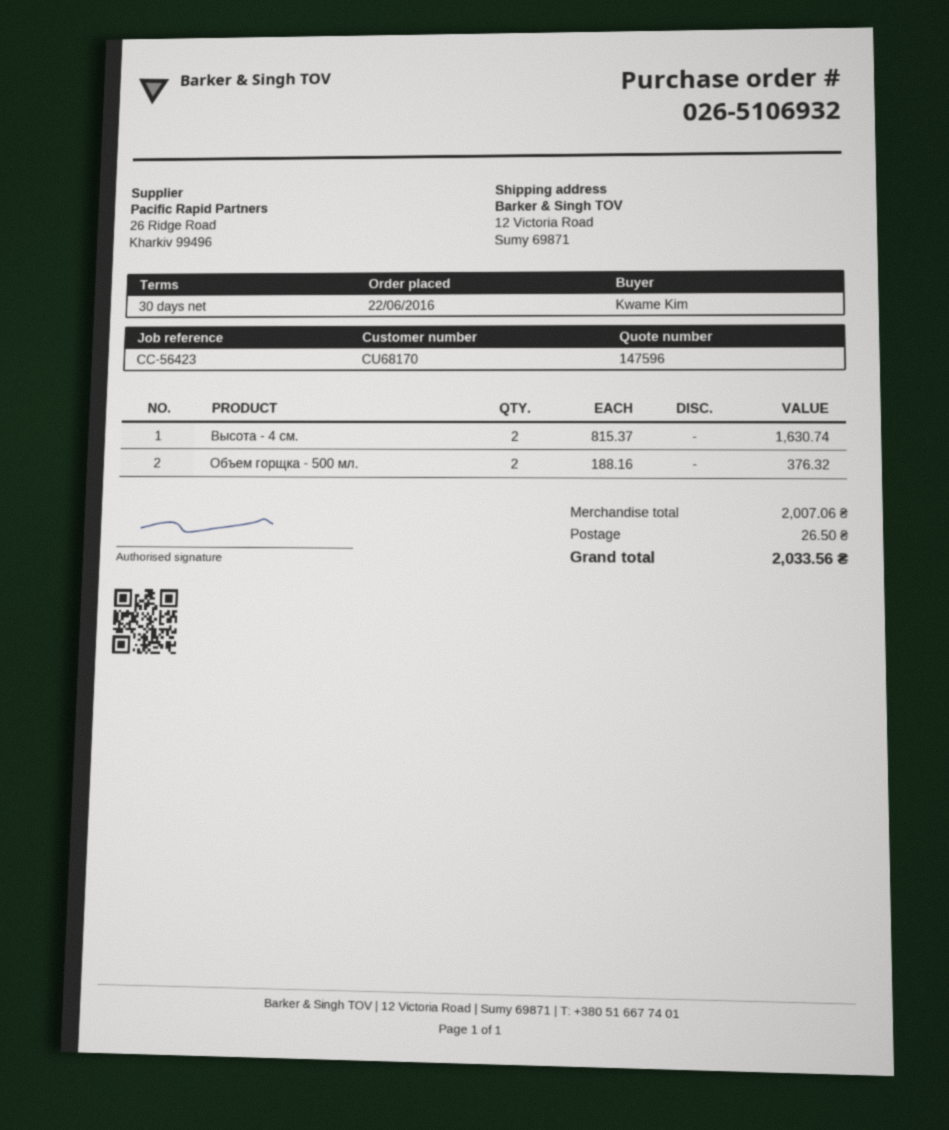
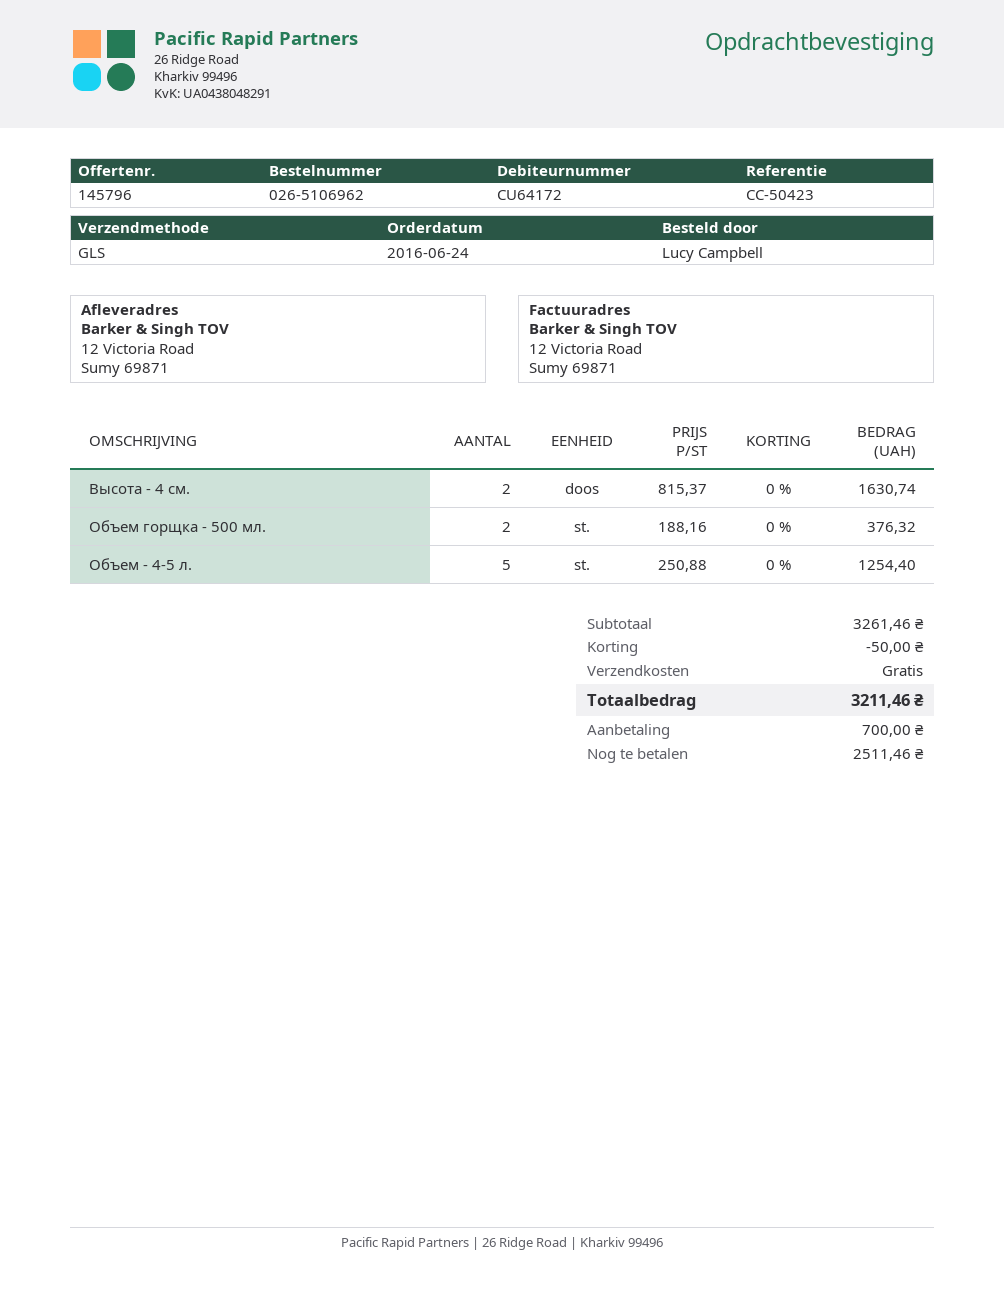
quote number: 147596 -> 145796
order number: 026-5106932 -> 026-5106962
order date: 2016-06-22 -> 2016-06-24
customer number: CU68170 -> CU64172
reference: CC-56423 -> CC-50423
ordered by: Kwame Kim -> Lucy Campbell
Объем - 4-5 л.: none -> 5 x 250.88 = 1254.40
subtotal: 2007.06 -> 3261.46
discount: none -> 50.00
shipping: 26.50 -> 0.00
total: 2033.56 -> 3211.46

